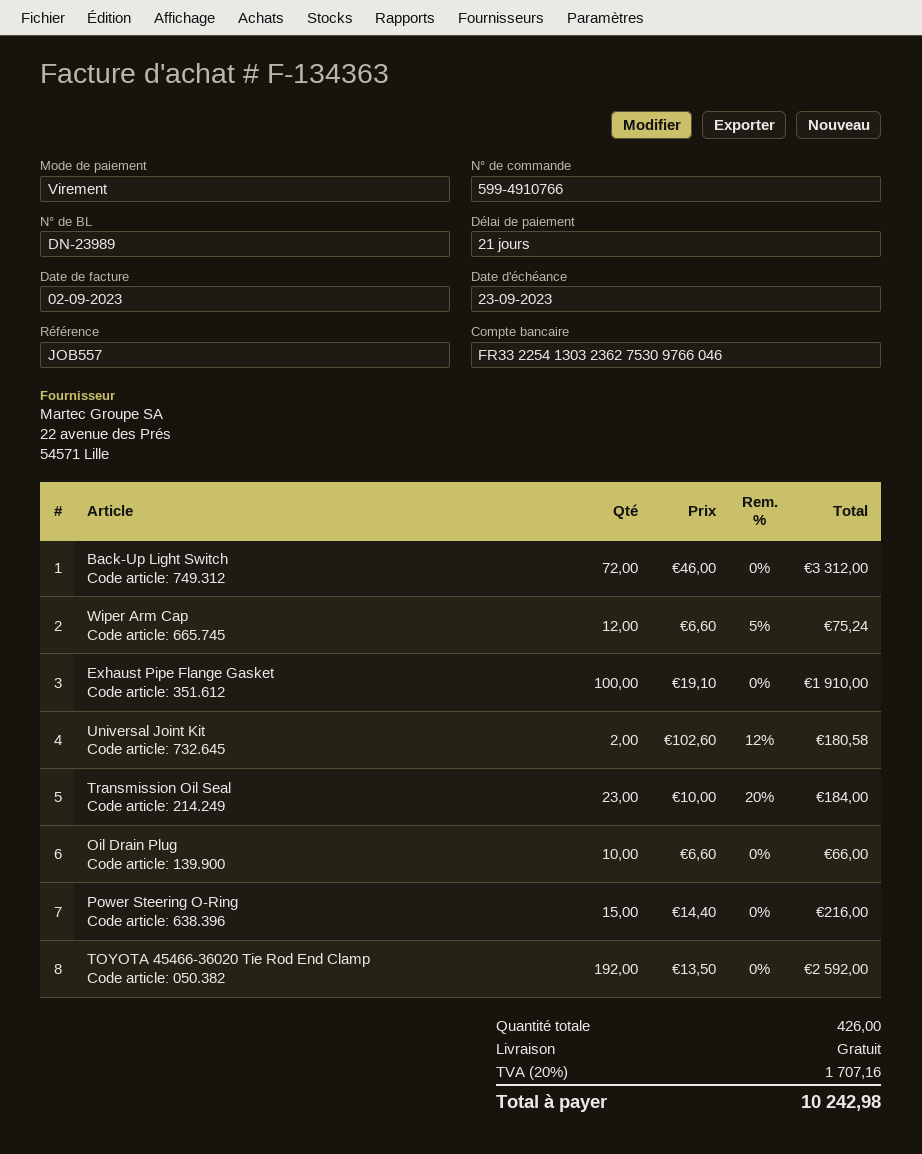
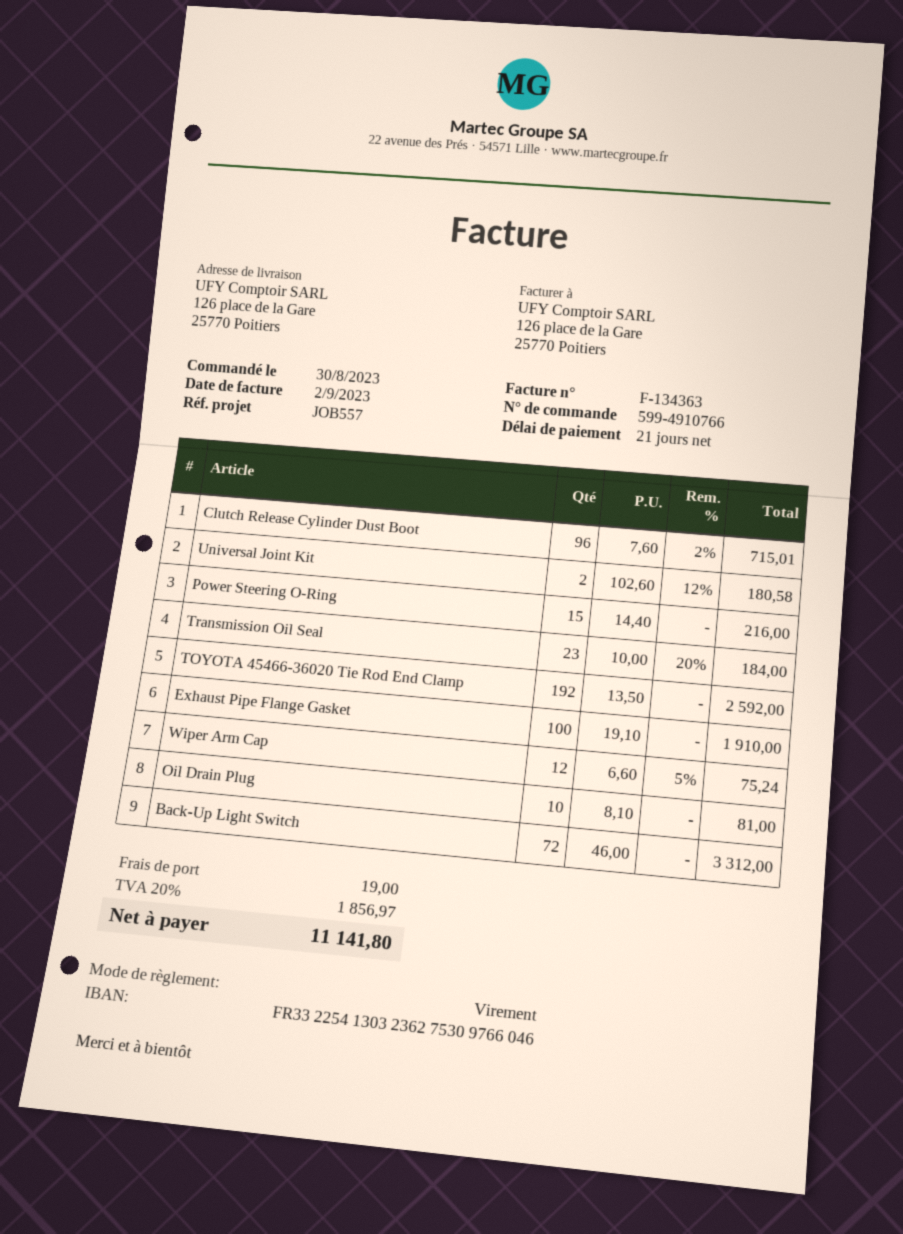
Oil Drain Plug: 10 x 6.60 = 66.00 -> 10 x 8.10 = 81.00
Clutch Release Cylinder Dust Boot: none -> 96 x 7.60 - 2% = 715.01
shipping: 0.00 -> 19.00
tax: 20% = 1707.16 -> 20% = 1856.97
total: 10242.98 -> 11141.80

